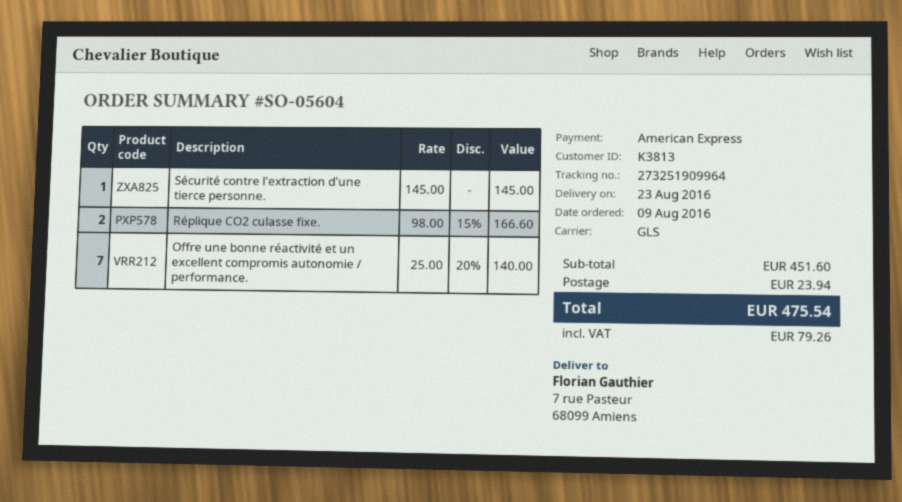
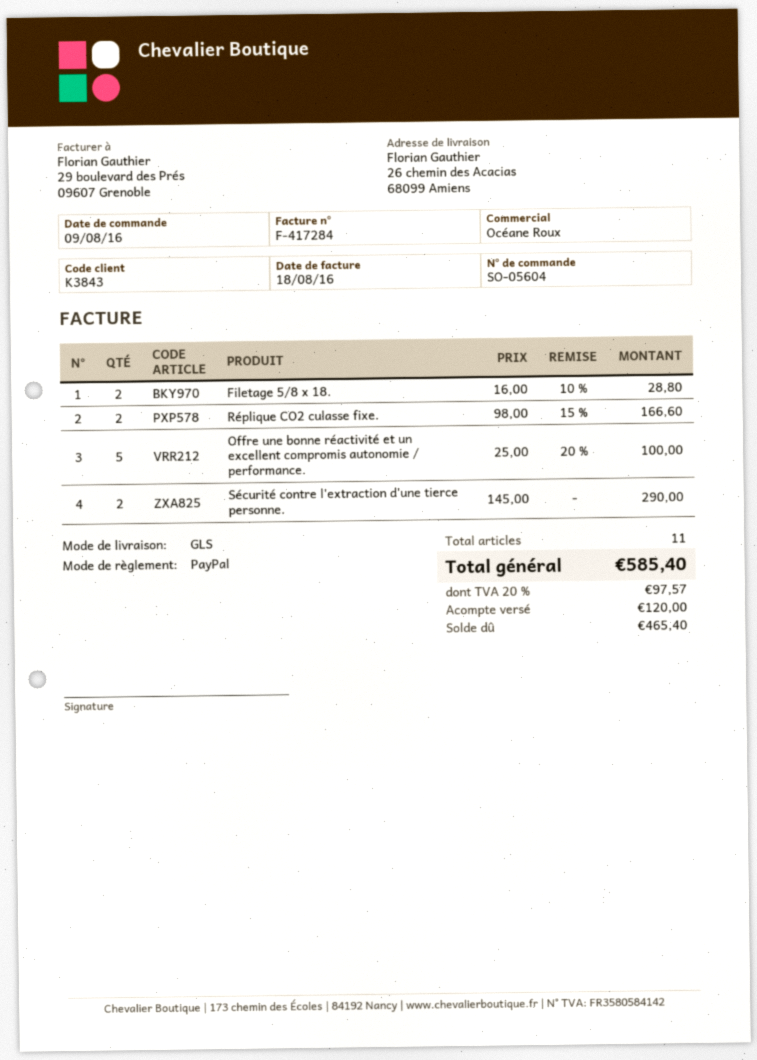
customer number: K3813 -> K3843
payment method: American Express -> PayPal
ship to: 7 rue Pasteur, 68099 Amiens -> 26 chemin des Acacias, 68099 Amiens
Sécurité contre l'extraction d'une tierce personne.: 1 x 145.00 = 145.00 -> 2 x 145.00 = 290.00
Offre une bonne réactivité et un excellent compromis autonomie / performance.: 7 x 25.00 - 20% = 140.00 -> 5 x 25.00 - 20% = 100.00
Filetage 5/8 x 18.: none -> 2 x 16.00 - 10% = 28.80
shipping: 23.94 -> none
tax: 79.26 -> 97.57
total: 475.54 -> 585.40

